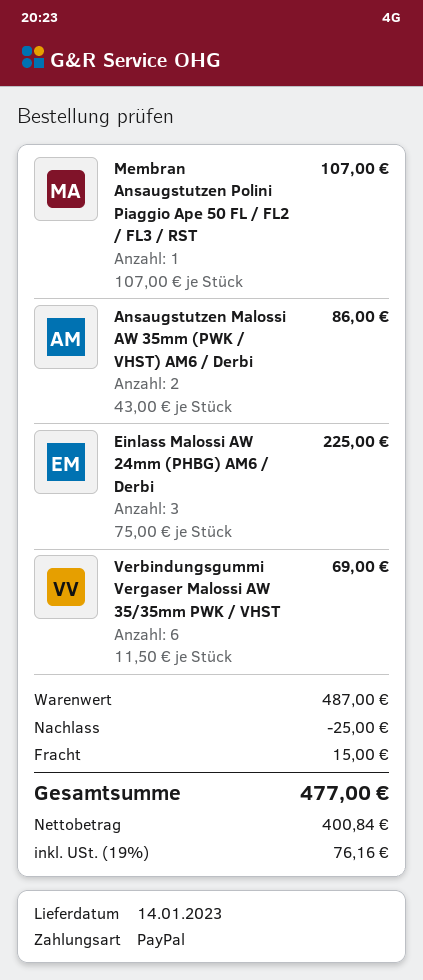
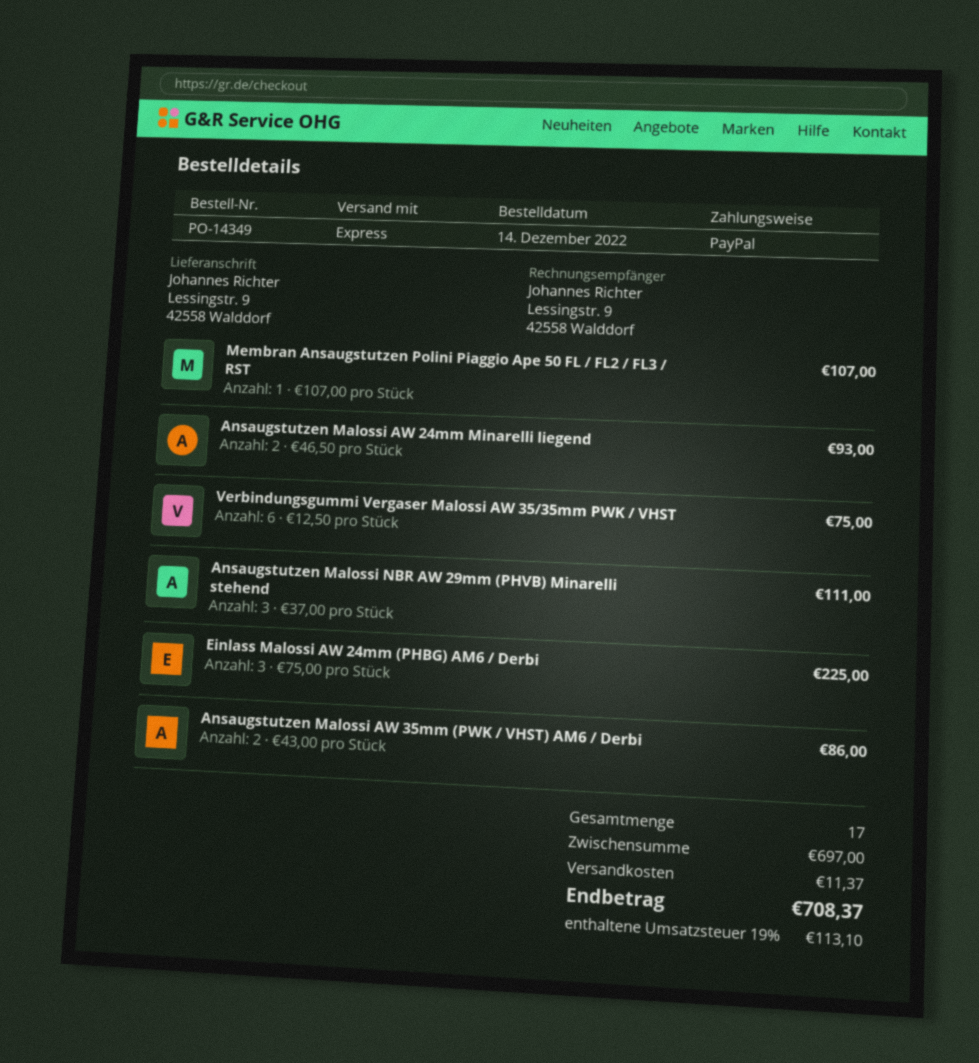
Verbindungsgummi Vergaser Malossi AW 35/35mm PWK / VHST: 6 x 11.50 = 69.00 -> 6 x 12.50 = 75.00
Ansaugstutzen Malossi AW 24mm Minarelli liegend: none -> 2 x 46.50 = 93.00
Ansaugstutzen Malossi NBR AW 29mm (PHVB) Minarelli stehend: none -> 3 x 37.00 = 111.00
subtotal: 487.00 -> 697.00
discount: 25.00 -> none
shipping: 15.00 -> 11.37
tax: 19% = 76.16 -> 19% = 113.10
total: 477.00 -> 708.37

